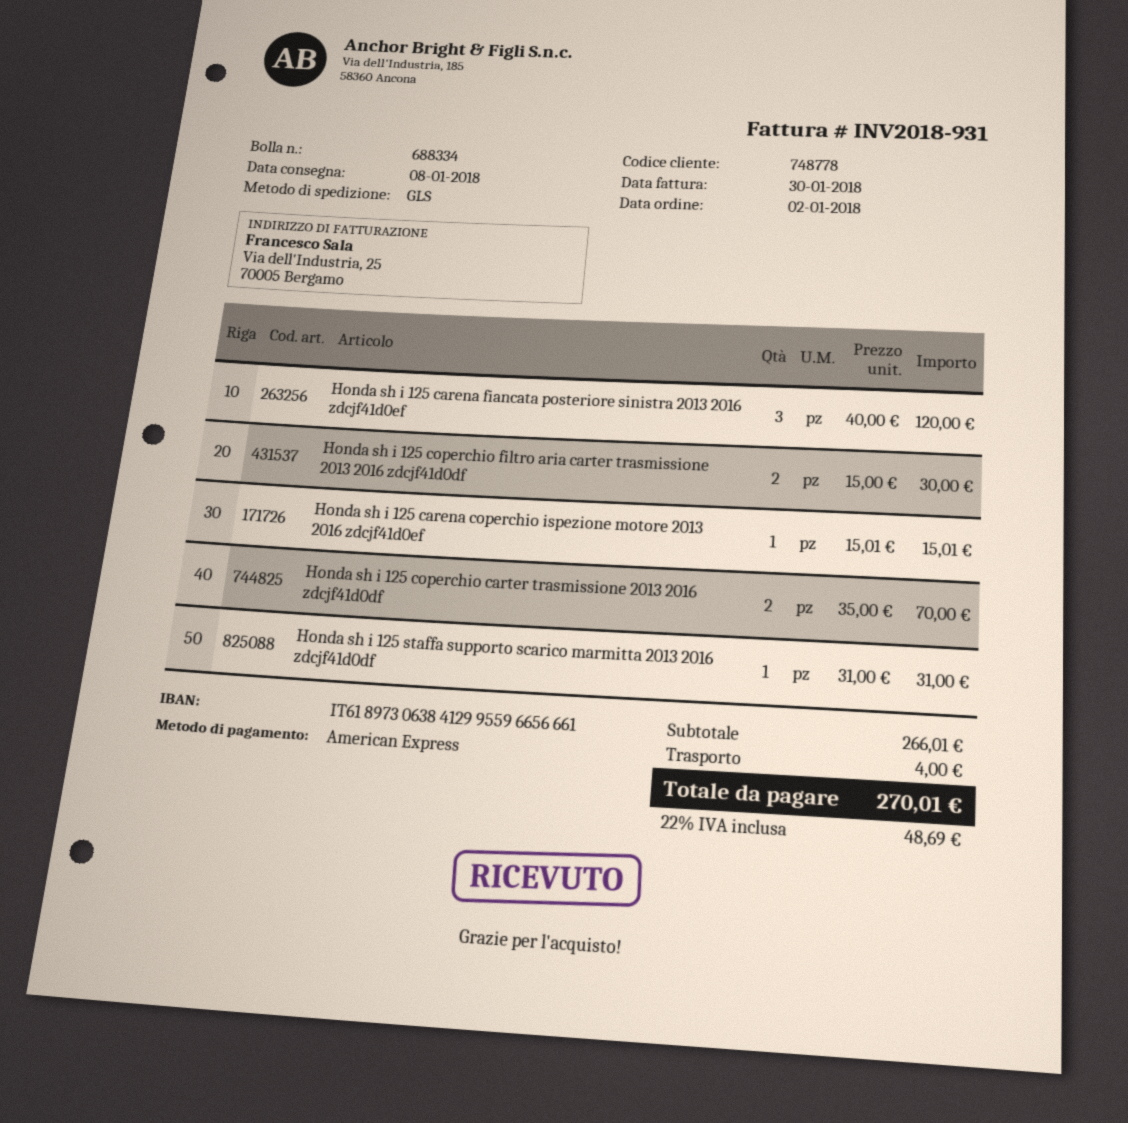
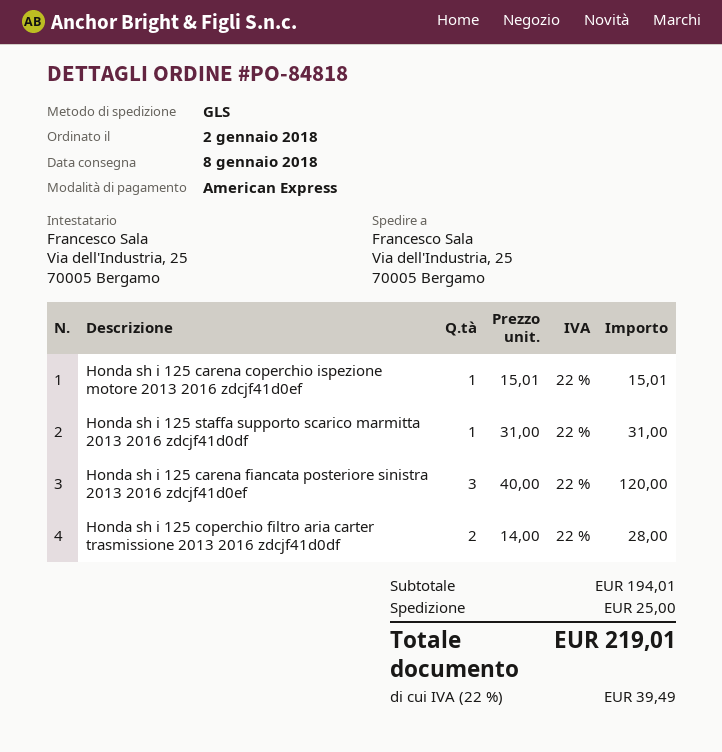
Honda sh i 125 coperchio filtro aria carter trasmissione 2013 2016 zdcjf41d0df: 2 x 15.00 = 30.00 -> 2 x 14.00 = 28.00
Honda sh i 125 coperchio carter trasmissione 2013 2016 zdcjf41d0df: 2 x 35.00 = 70.00 -> none
subtotal: 266.01 -> 194.01
shipping: 4.00 -> 25.00
tax: 22% = 48.69 -> 22% = 39.49
total: 270.01 -> 219.01

